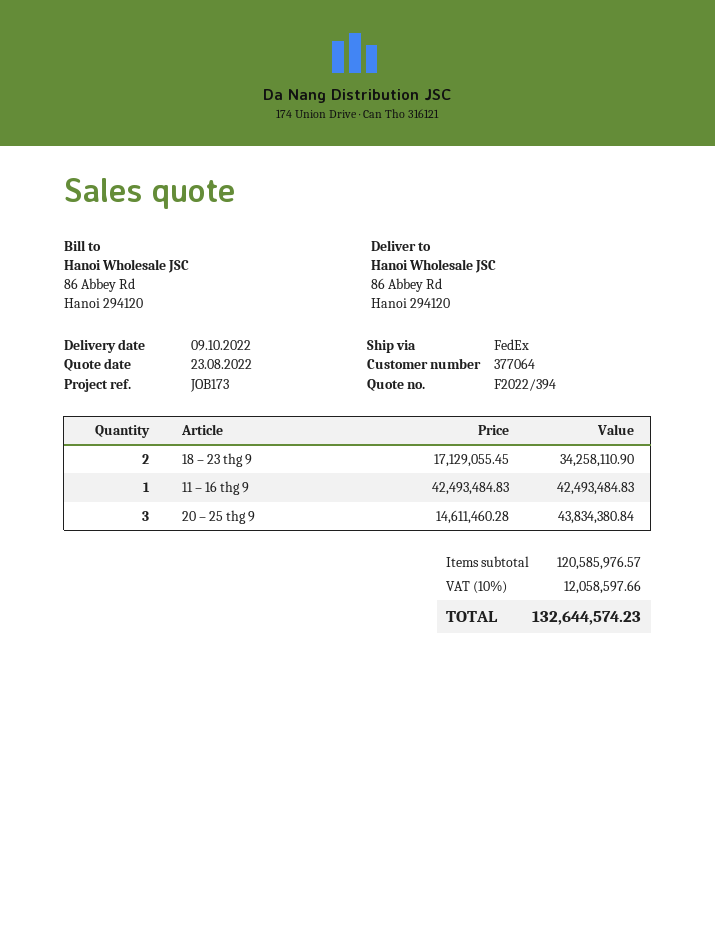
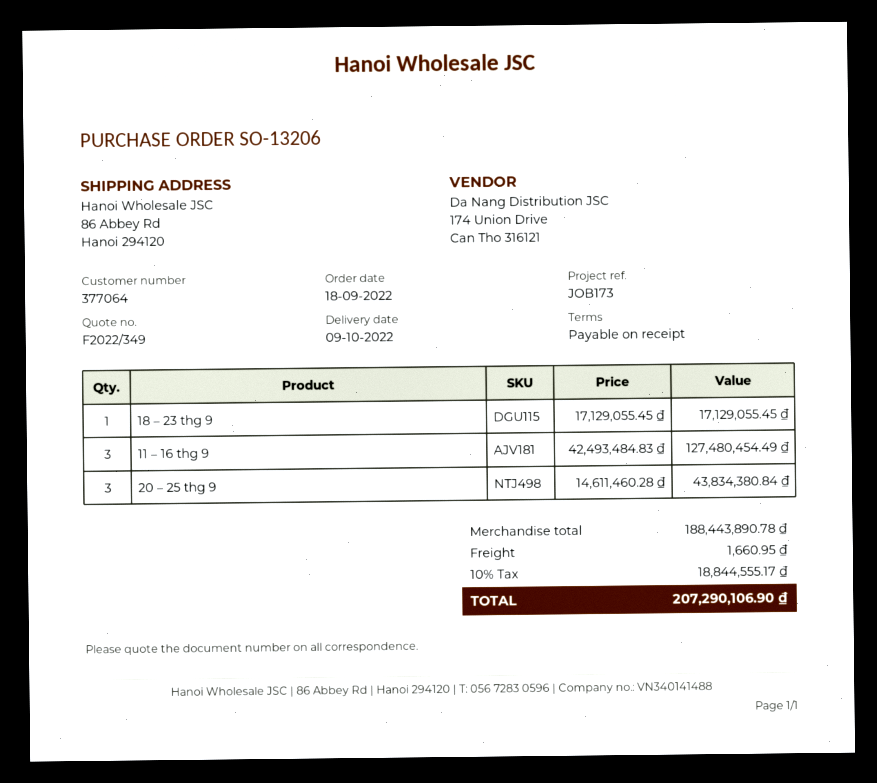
quote number: F2022/394 -> F2022/349
18 – 23 thg 9: 2 x 17129055.45 = 34258110.90 -> 1 x 17129055.45 = 17129055.45
11 – 16 thg 9: 1 x 42493484.83 = 42493484.83 -> 3 x 42493484.83 = 127480454.49
subtotal: 120585976.57 -> 188443890.78
shipping: none -> 1660.95
tax: 10% = 12058597.66 -> 10% = 18844555.17
total: 132644574.23 -> 207290106.90

